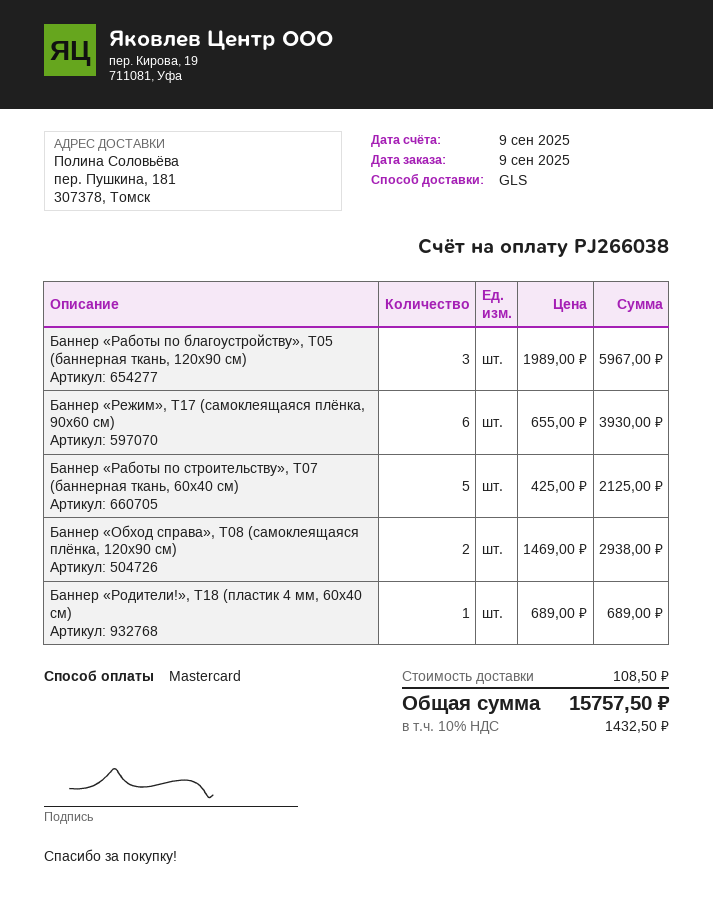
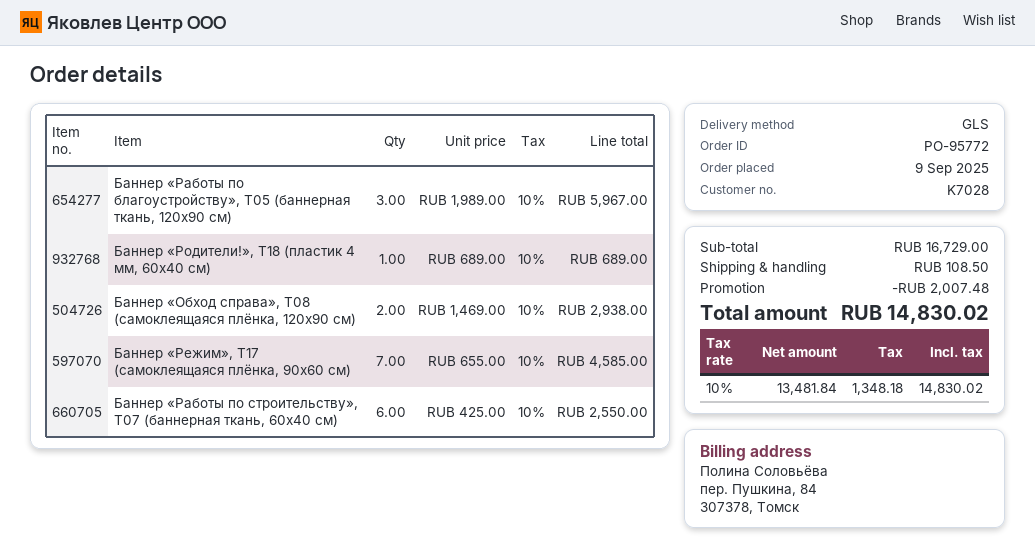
Баннер «Режим», T17 (самоклеящаяся плёнка, 90х60 см): 6 x 655.00 = 3930.00 -> 7 x 655.00 = 4585.00
Баннер «Работы по строительству», T07 (баннерная ткань, 60х40 см): 5 x 425.00 = 2125.00 -> 6 x 425.00 = 2550.00
discount: none -> 2007.48
tax: 10% = 1432.50 -> 10% = 1348.18
total: 15757.50 -> 14830.02

